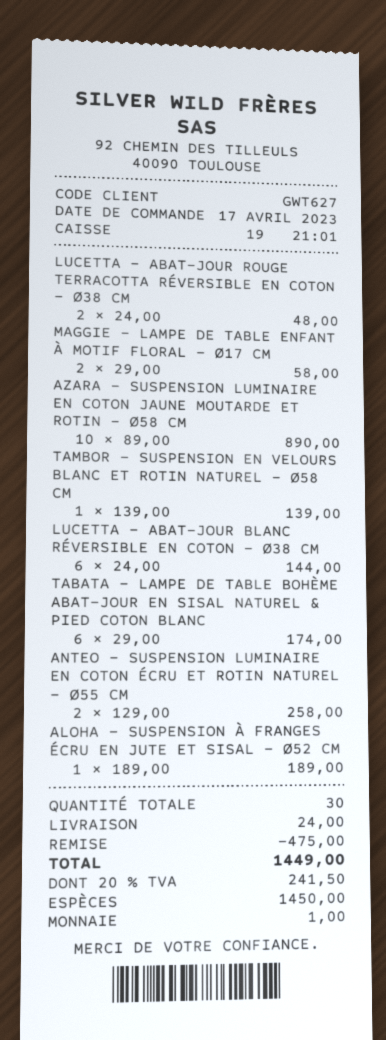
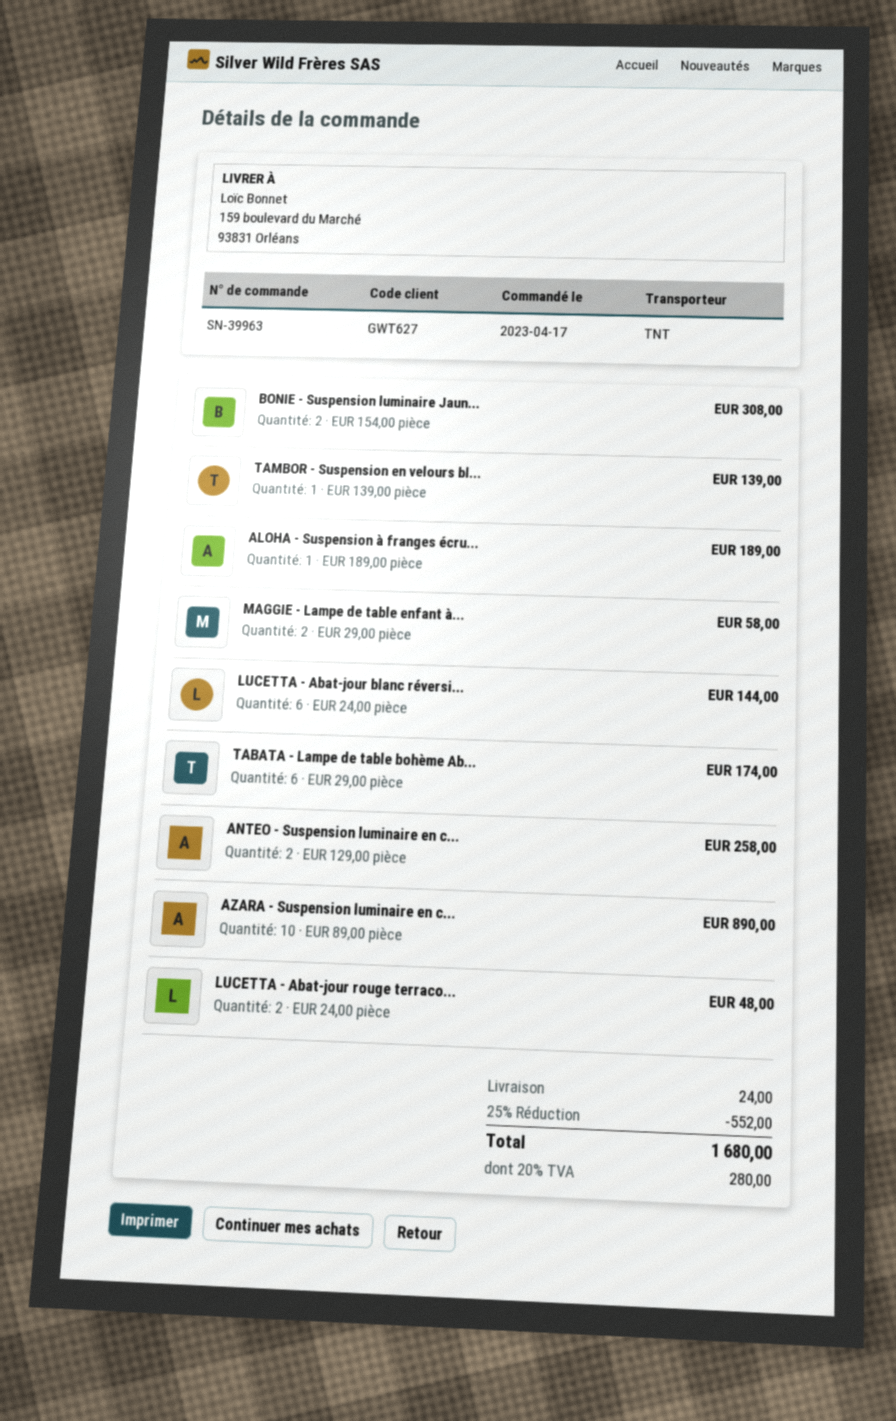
BONIE - Suspension luminaire Jaun...: none -> 2 x 154.00 = 308.00
discount: 475.00 -> 552.00
tax: 20% = 241.50 -> 20% = 280.00
total: 1449.00 -> 1680.00

